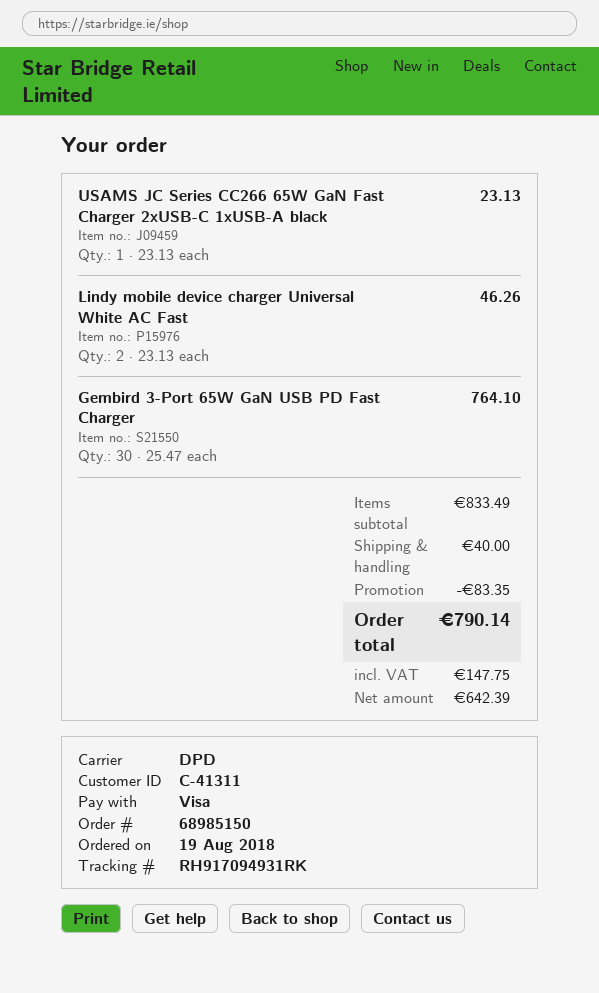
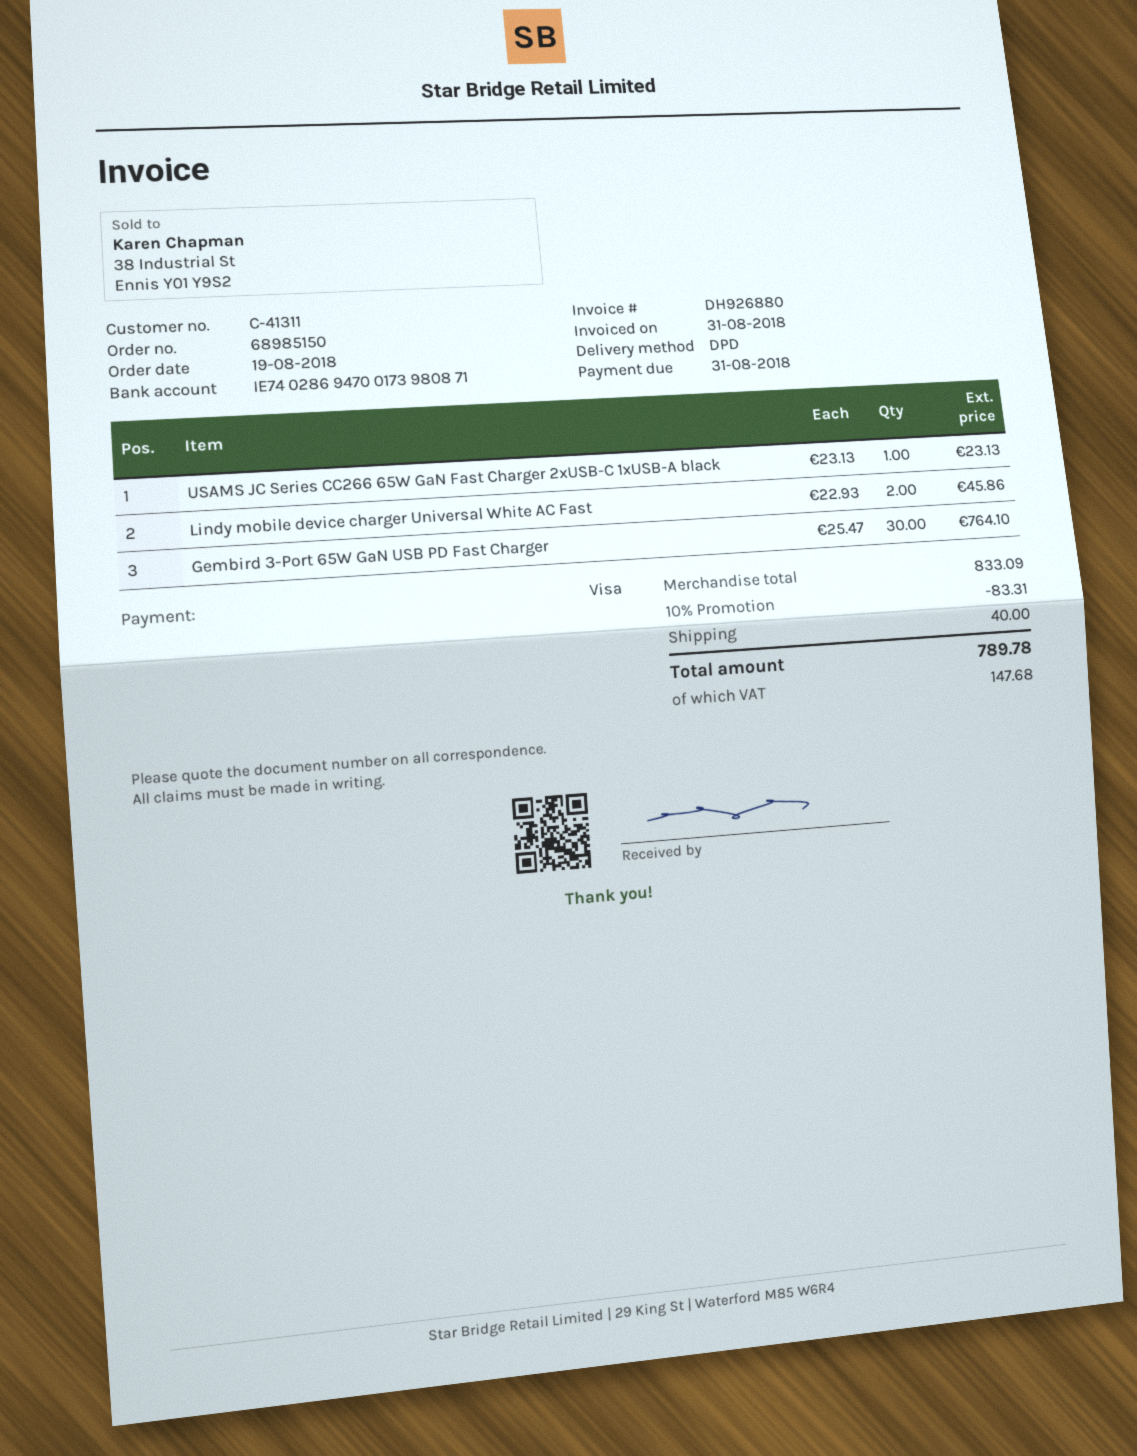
Lindy mobile device charger Universal White AC Fast: 2 x 23.13 = 46.26 -> 2 x 22.93 = 45.86
subtotal: 833.49 -> 833.09
discount: 83.35 -> 83.31
tax: 147.75 -> 147.68
total: 790.14 -> 789.78

